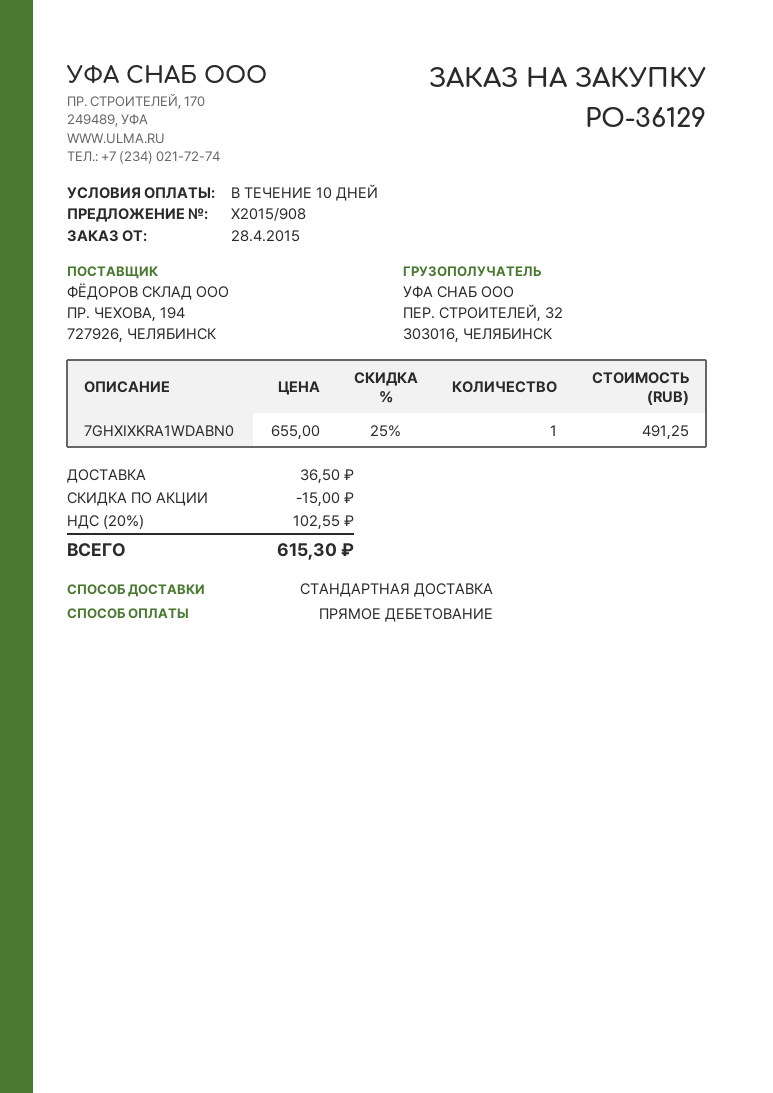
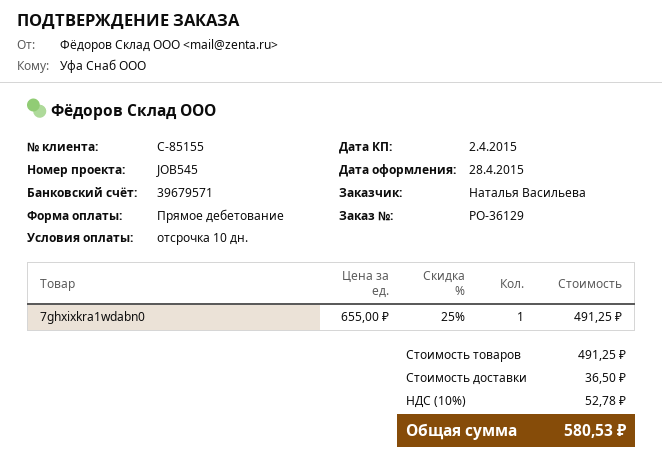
discount: 15.00 -> none
tax: 20% = 102.55 -> 10% = 52.78
total: 615.30 -> 580.53

